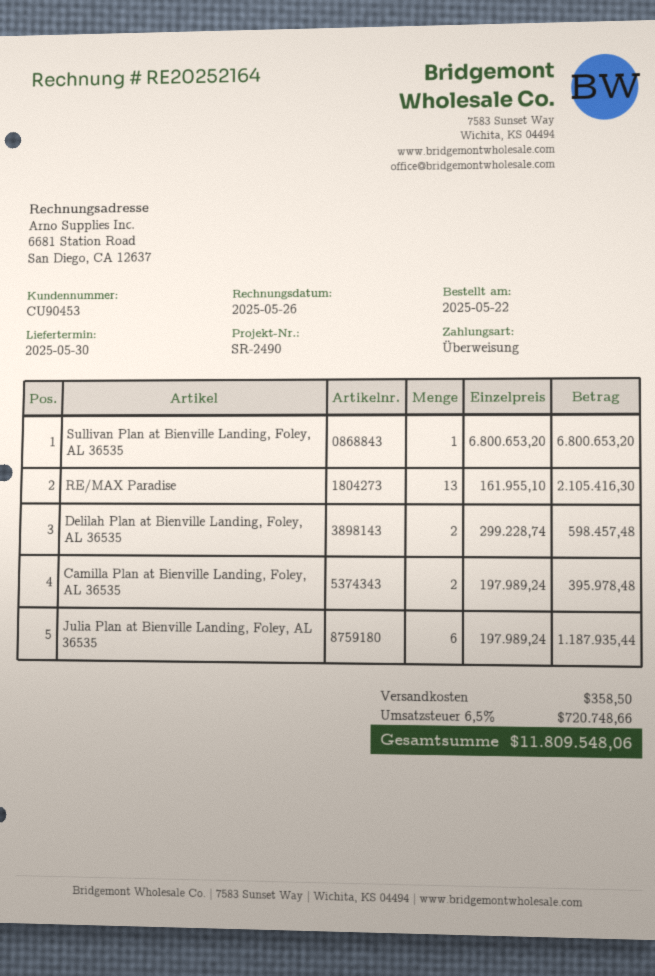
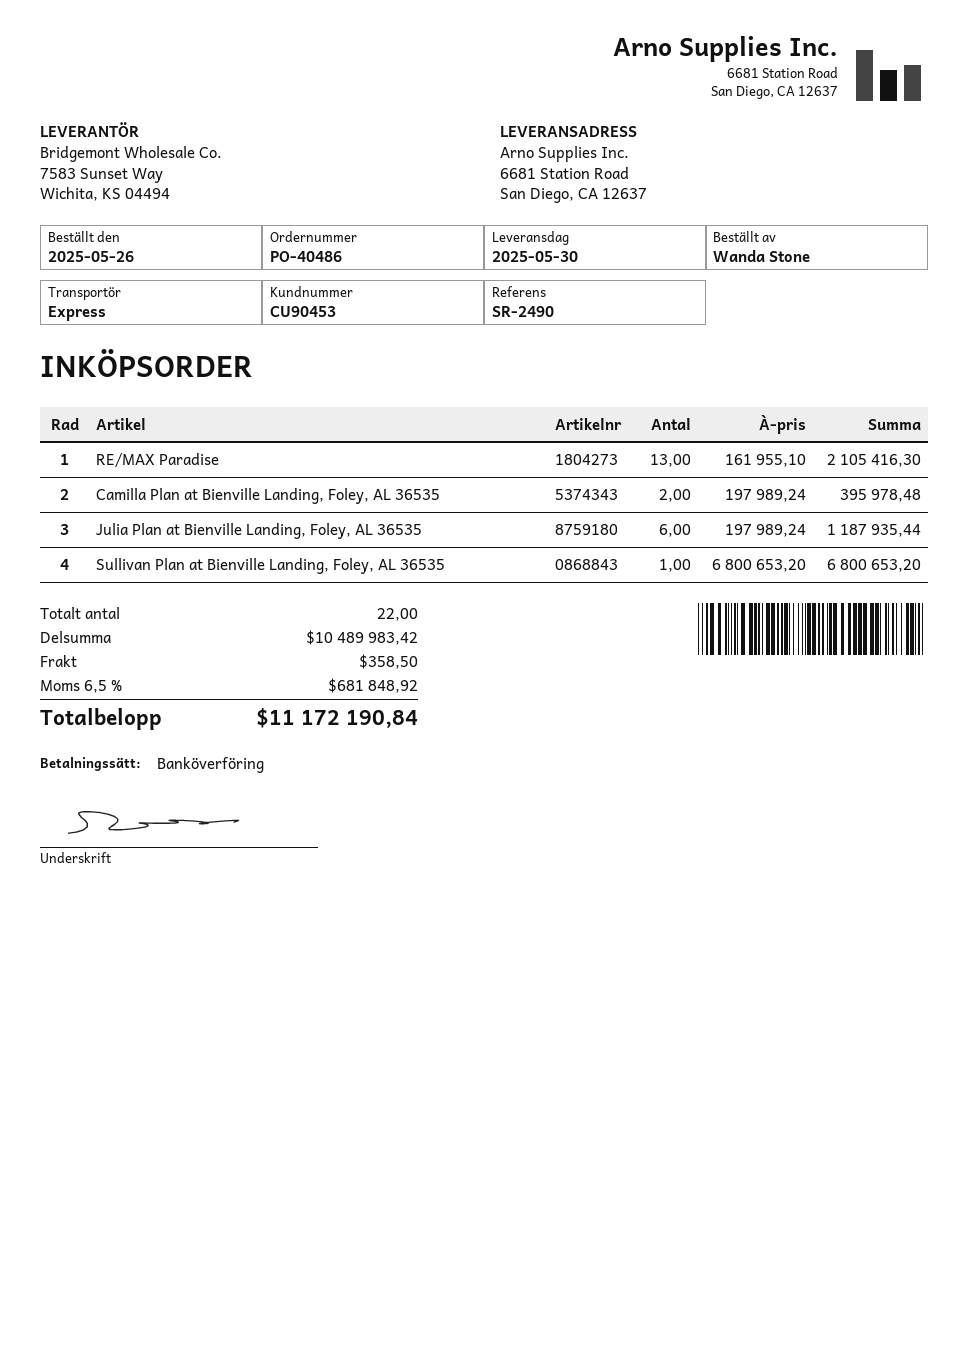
order date: 2025-05-22 -> 2025-05-26
Delilah Plan at Bienville Landing, Foley, AL 36535: 2 x 299228.74 = 598457.48 -> none
tax: 6.5% = 720748.66 -> 6.5% = 681848.92
total: 11809548.06 -> 11172190.84

